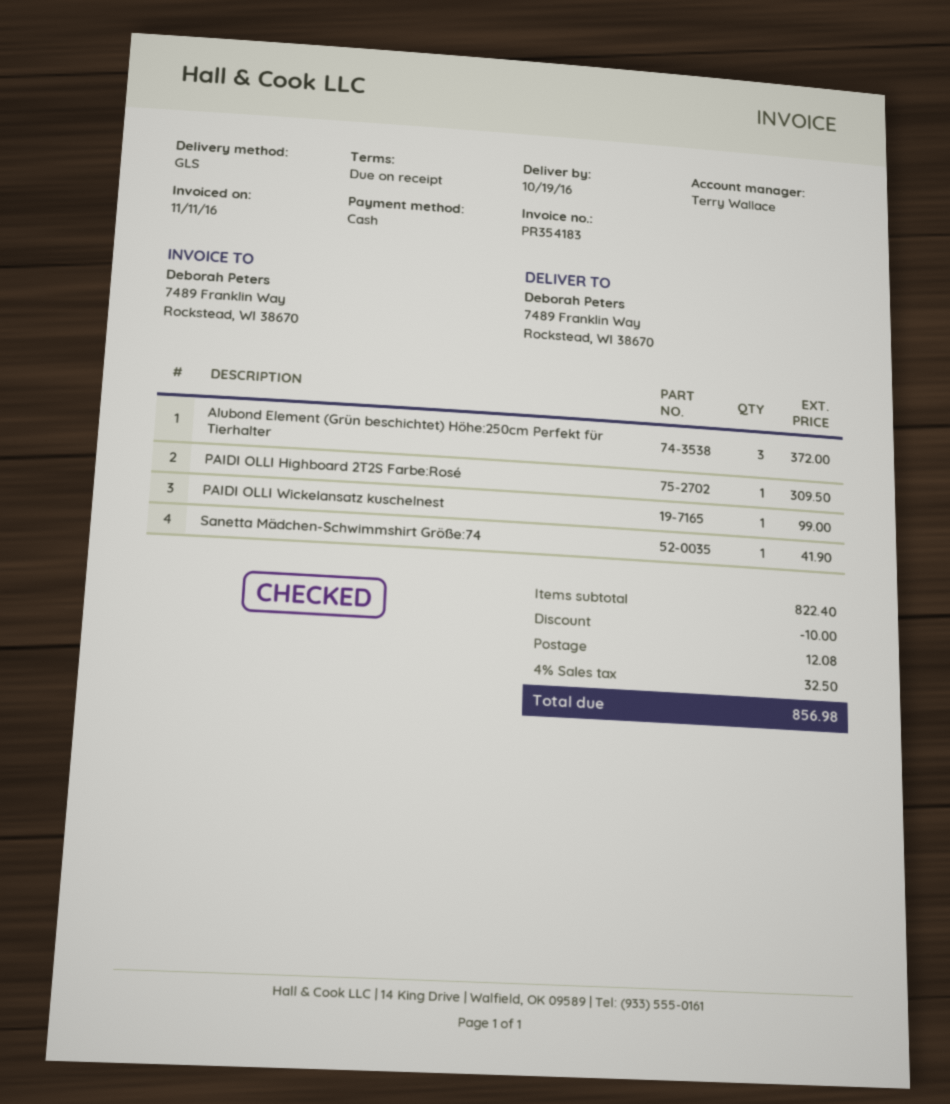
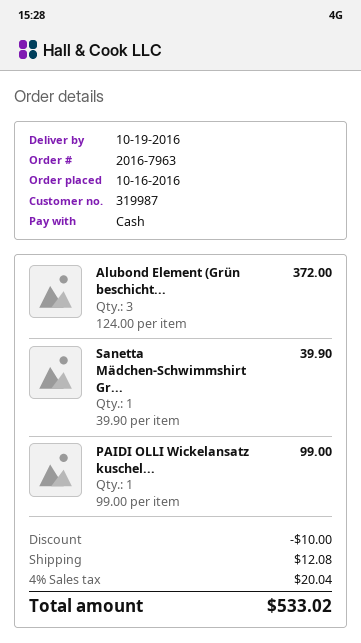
PAIDI OLLI Highboard 2T2S Farbe:Rosé: 1 for 309.50 -> none
Sanetta Mädchen-Schwimmshirt Größe:74: 1 for 41.90 -> 1 for 39.90
tax: 4% = 32.50 -> 4% = 20.04
total: 856.98 -> 533.02

